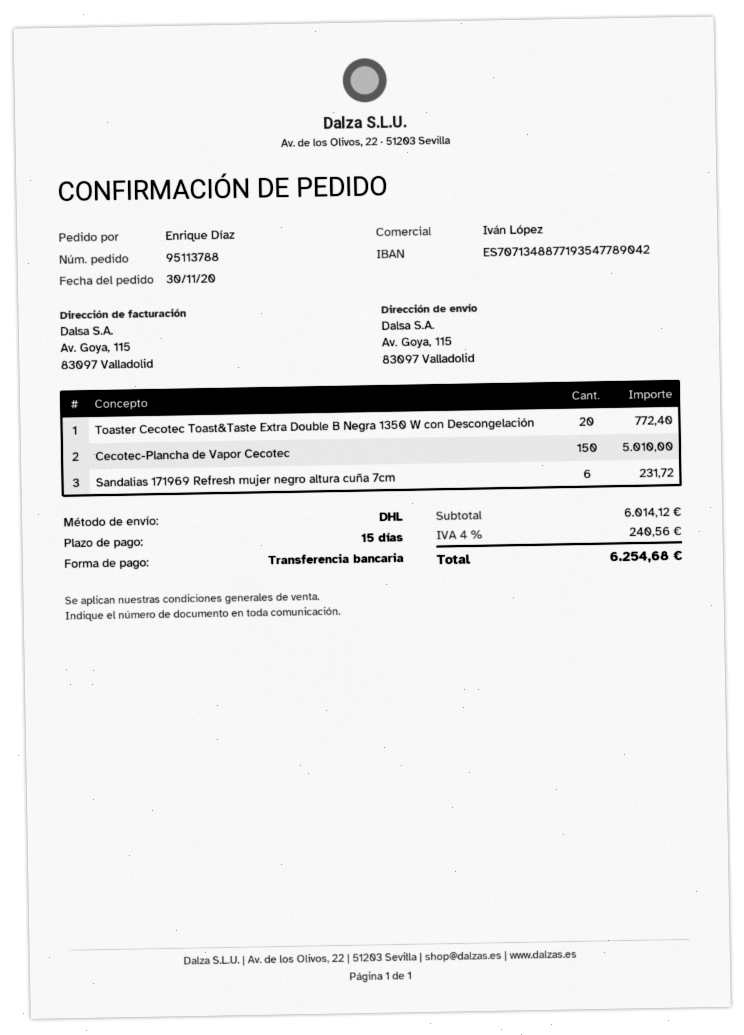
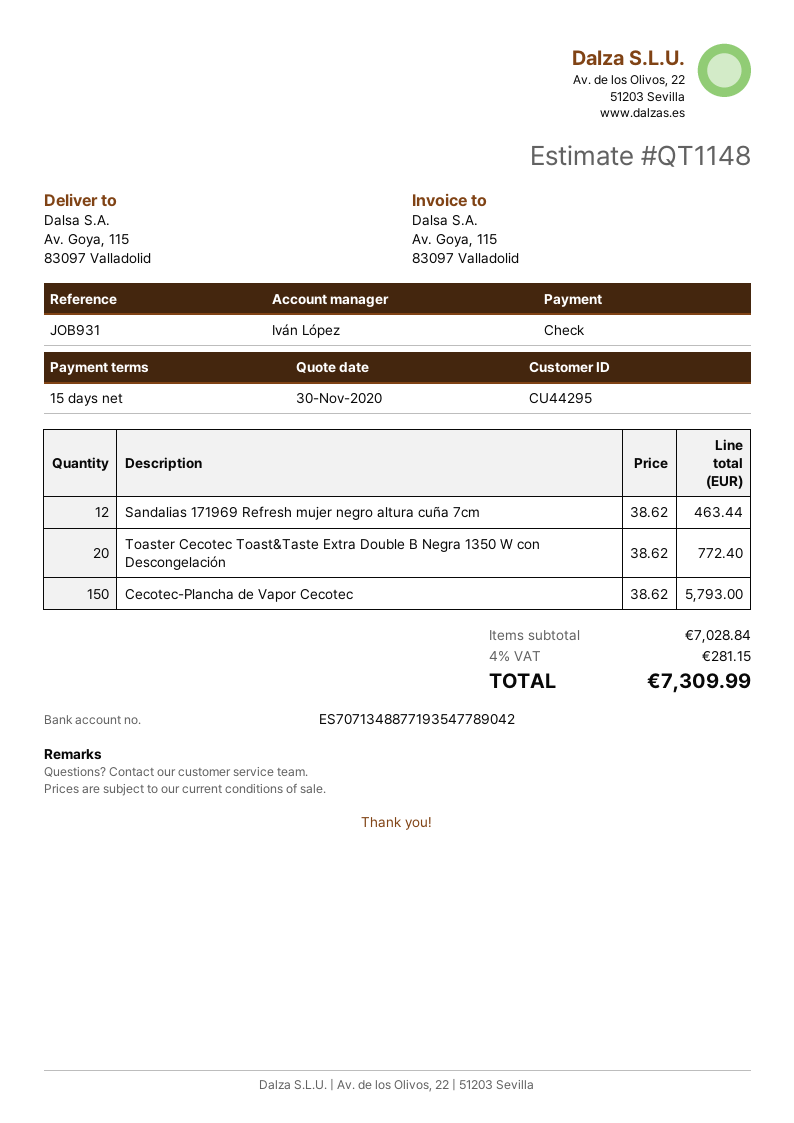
payment method: bank transfer -> cheque
Cecotec-Plancha de Vapor Cecotec: 150 for 5010.00 -> 150 for 5793.00
Sandalias 171969 Refresh mujer negro altura cuña 7cm: 6 for 231.72 -> 12 for 463.44
subtotal: 6014.12 -> 7028.84
tax: 4% = 240.56 -> 4% = 281.15
total: 6254.68 -> 7309.99

